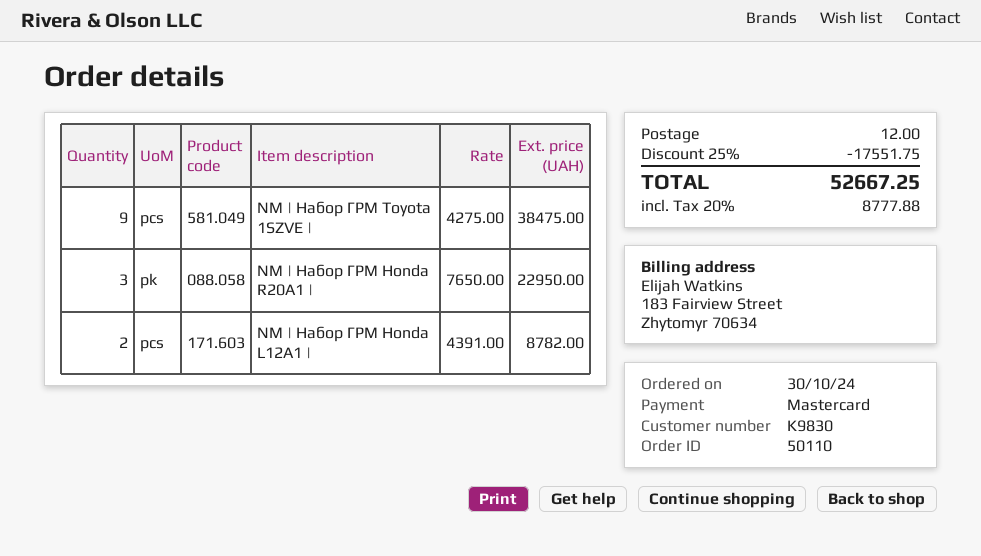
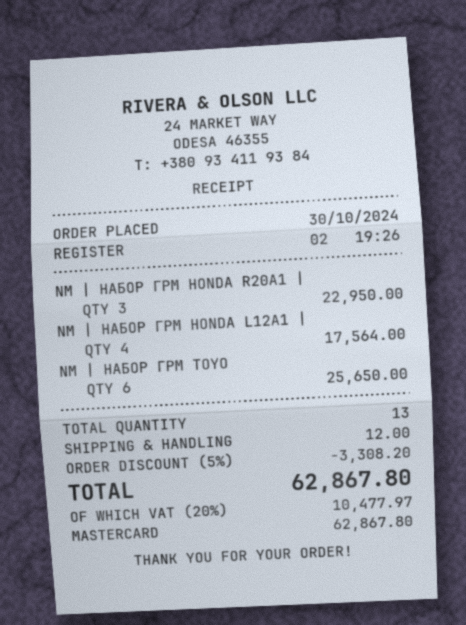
NM | Набор ГРМ Toyota 1SZVE |: 9 for 38475.00 -> 6 for 25650.00
NM | Набор ГРМ Honda L12A1 |: 2 for 8782.00 -> 4 for 17564.00
discount: 25% = 17551.75 -> 5% = 3308.20
tax: 20% = 8777.88 -> 20% = 10477.97
total: 52667.25 -> 62867.80

